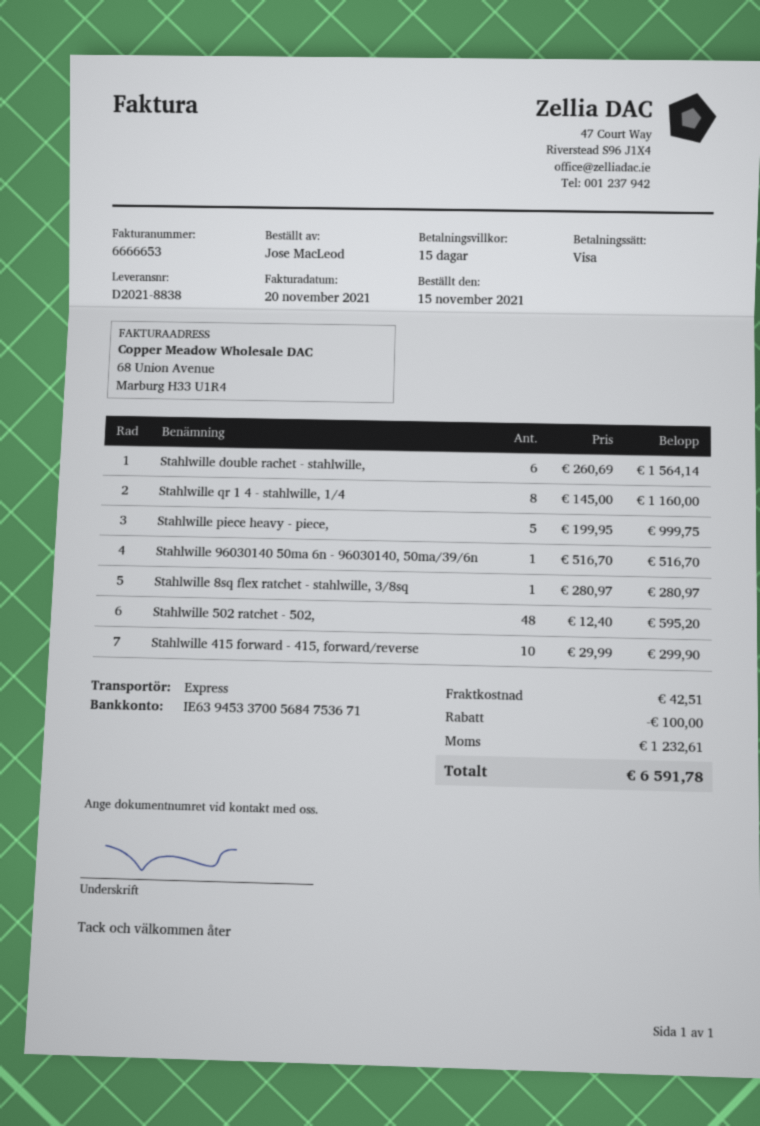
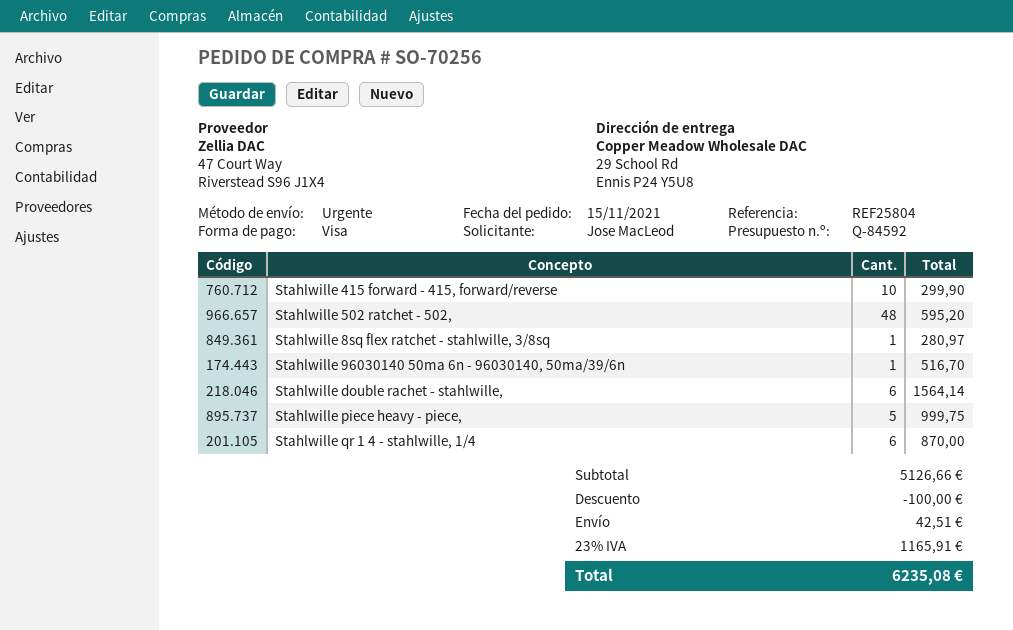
Stahlwille qr 1 4 - stahlwille, 1/4: 8 for 1160.00 -> 6 for 870.00
tax: 1232.61 -> 1165.91
total: 6591.78 -> 6235.08

